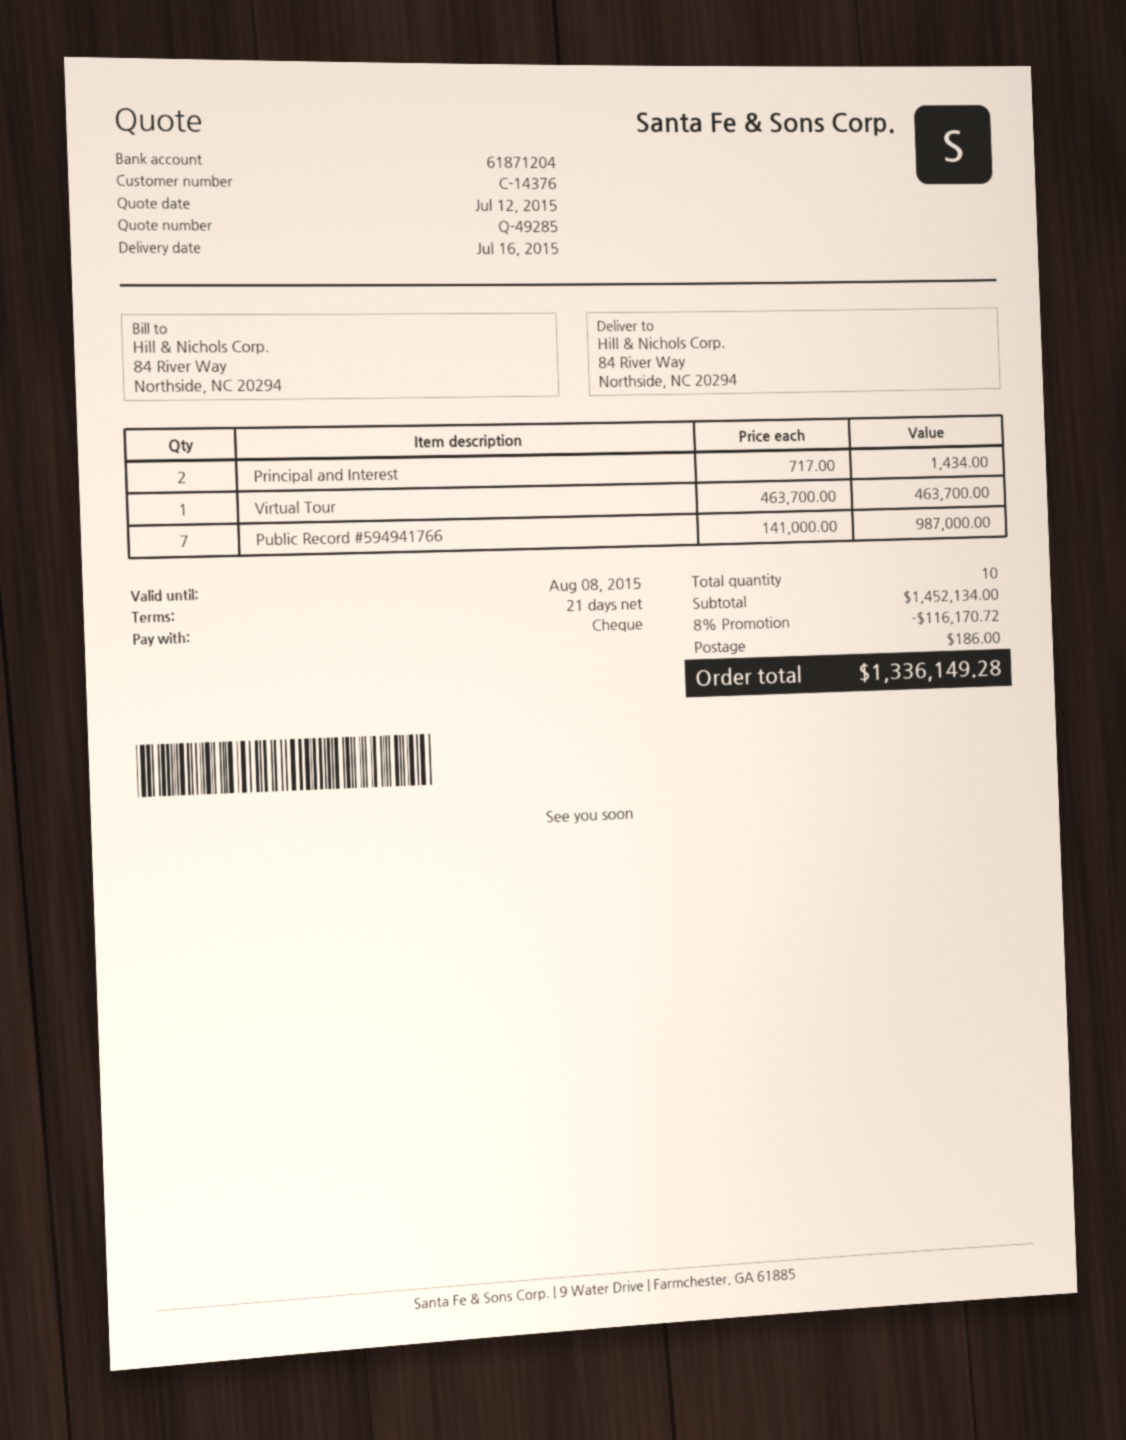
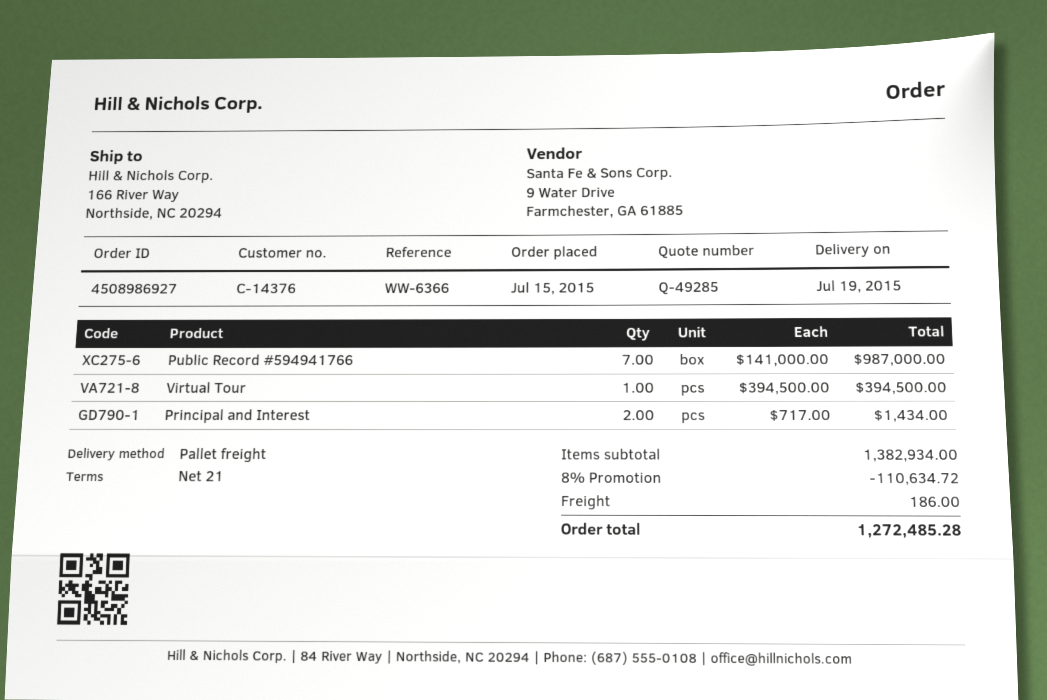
delivery date: 2015-07-16 -> 2015-07-19
ship to: 84 River Way, Northside, NC 20294 -> 166 River Way, Northside, NC 20294
Virtual Tour: 1 x 463700.00 = 463700.00 -> 1 x 394500.00 = 394500.00
subtotal: 1452134.00 -> 1382934.00
discount: 8% = 116170.72 -> 8% = 110634.72
total: 1336149.28 -> 1272485.28

